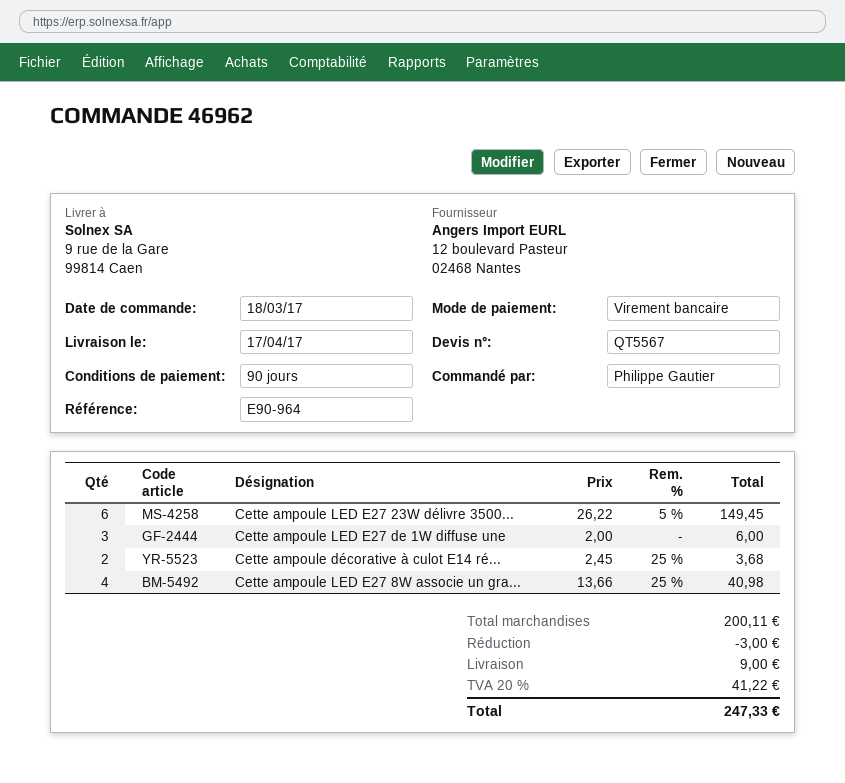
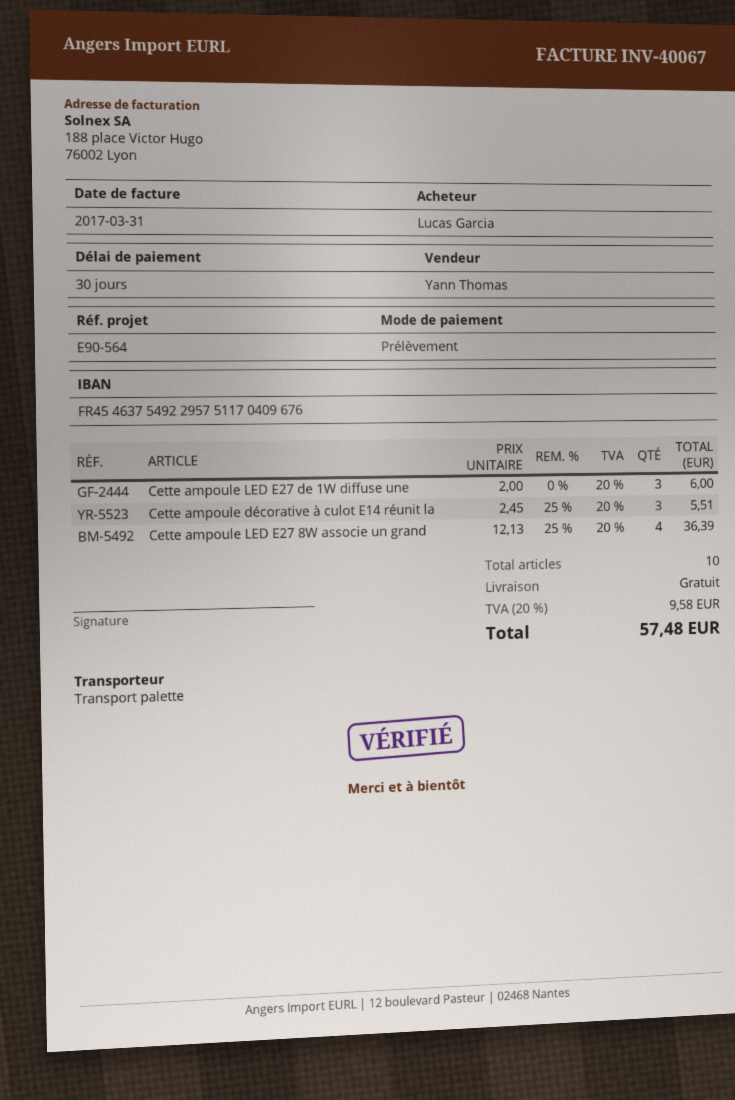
payment terms: 90 days -> 30 days
reference: E90-964 -> E90-564
ordered by: Philippe Gautier -> Lucas Garcia
payment method: bank transfer -> direct debit
Cette ampoule LED E27 23W délivre 3500...: 6 x 26.22 - 5% = 149.45 -> none
Cette ampoule décorative à culot E14 ré...: 2 x 2.45 - 25% = 3.68 -> 3 x 2.45 - 25% = 5.51
Cette ampoule LED E27 8W associe un gra...: 4 x 13.66 - 25% = 40.98 -> 4 x 12.13 - 25% = 36.39
discount: 3.00 -> none
shipping: 9.00 -> 0.00
tax: 20% = 41.22 -> 20% = 9.58
total: 247.33 -> 57.48

